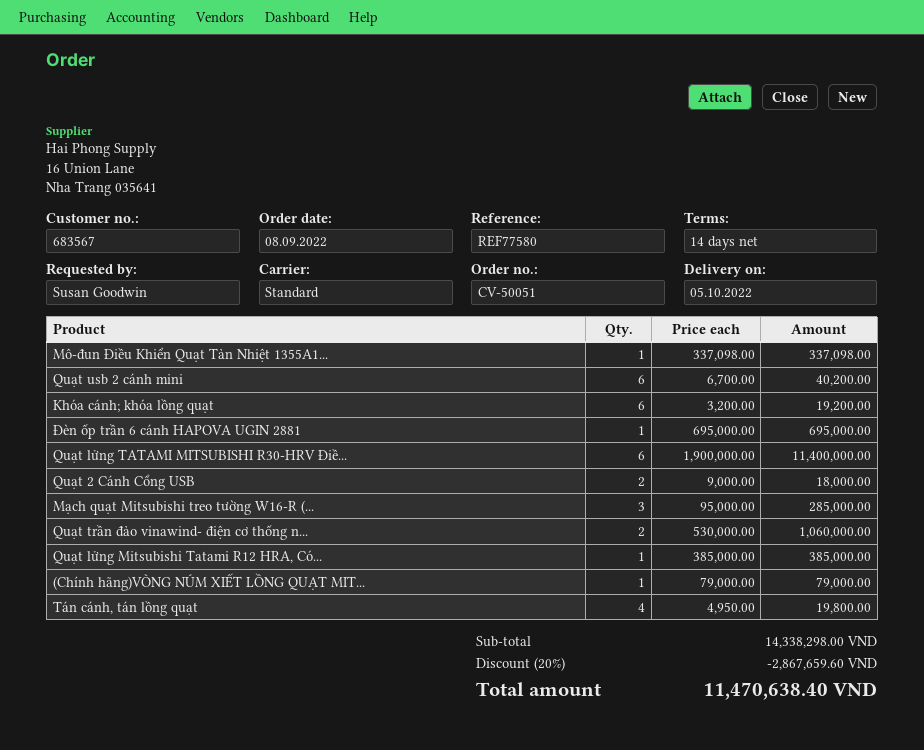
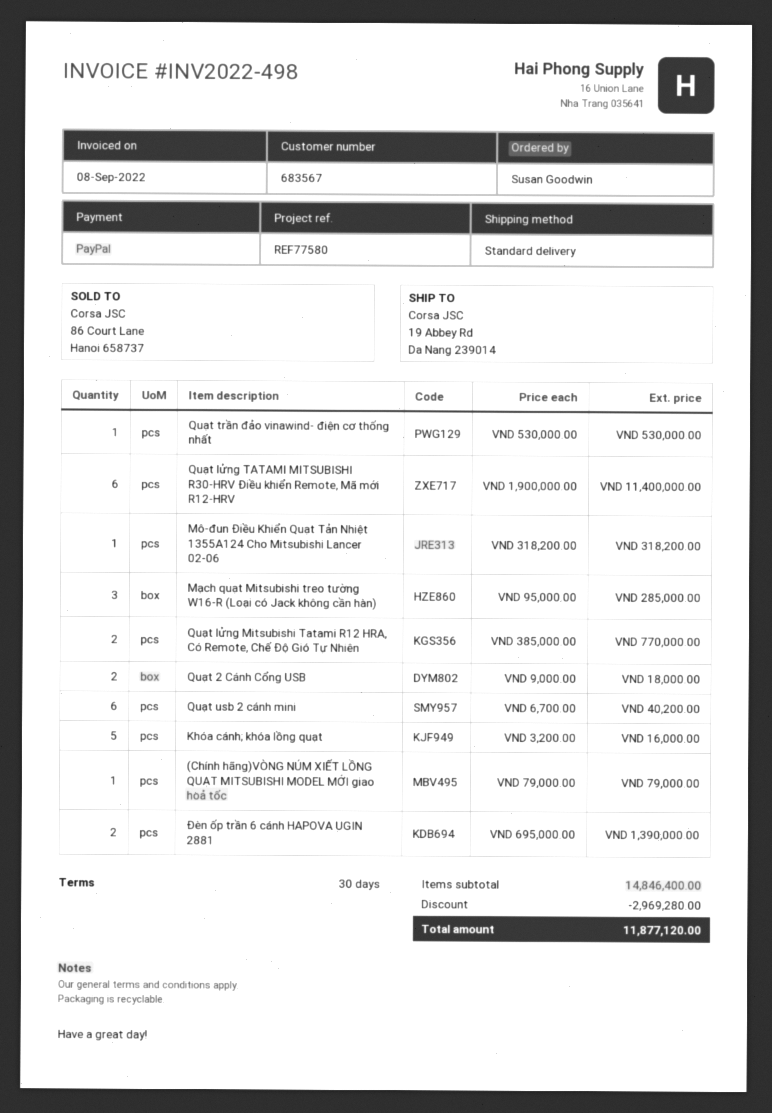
payment terms: 14 days -> 30 days
Mô-đun Điều Khiển Quạt Tản Nhiệt 1355A1...: 1 x 337098.00 = 337098.00 -> 1 x 318200.00 = 318200.00
Khóa cánh; khóa lồng quạt: 6 x 3200.00 = 19200.00 -> 5 x 3200.00 = 16000.00
Đèn ốp trần 6 cánh HAPOVA UGIN 2881: 1 x 695000.00 = 695000.00 -> 2 x 695000.00 = 1390000.00
Quạt trần đảo vinawind- điện cơ thống n...: 2 x 530000.00 = 1060000.00 -> 1 x 530000.00 = 530000.00
Quạt lửng Mitsubishi Tatami R12 HRA, Có...: 1 x 385000.00 = 385000.00 -> 2 x 385000.00 = 770000.00
Tán cánh, tán lồng quạt: 4 x 4950.00 = 19800.00 -> none
subtotal: 14338298.00 -> 14846400.00
discount: 2867659.60 -> 2969280.00
total: 11470638.40 -> 11877120.00

